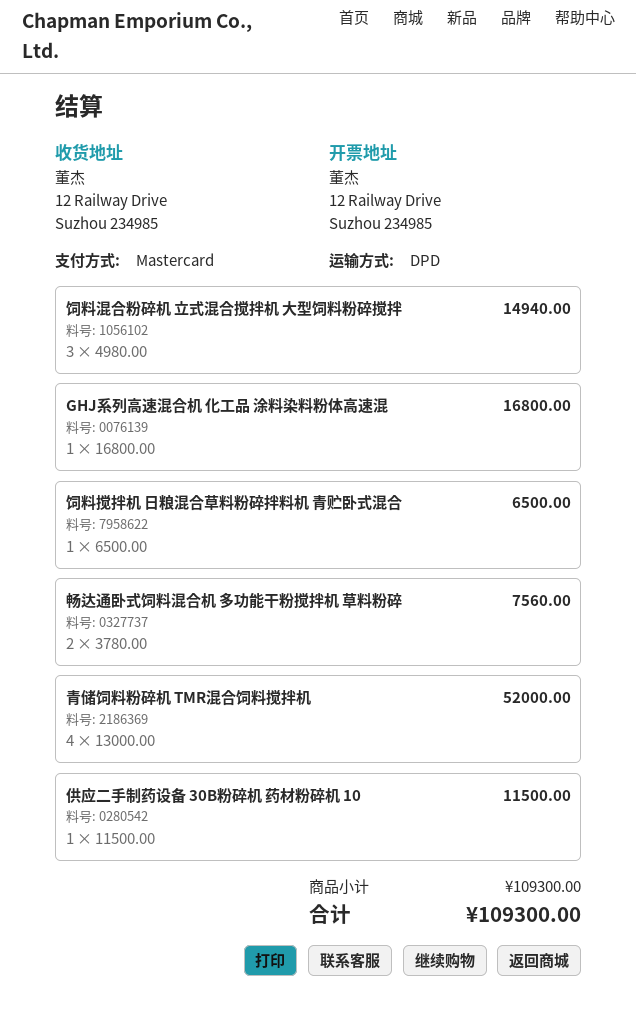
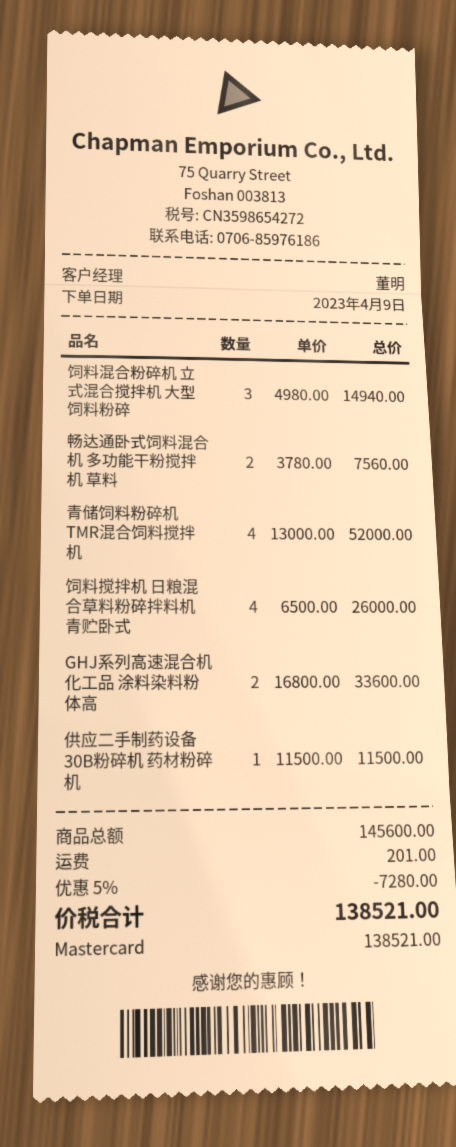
GHJ系列高速混合机 化工品 涂料染料粉体高速混: 1 x 16800.00 = 16800.00 -> 2 x 16800.00 = 33600.00
饲料搅拌机 日粮混合草料粉碎拌料机 青贮卧式混合: 1 x 6500.00 = 6500.00 -> 4 x 6500.00 = 26000.00
subtotal: 109300.00 -> 145600.00
discount: none -> 5% = 7280.00
shipping: none -> 201.00
total: 109300.00 -> 138521.00

